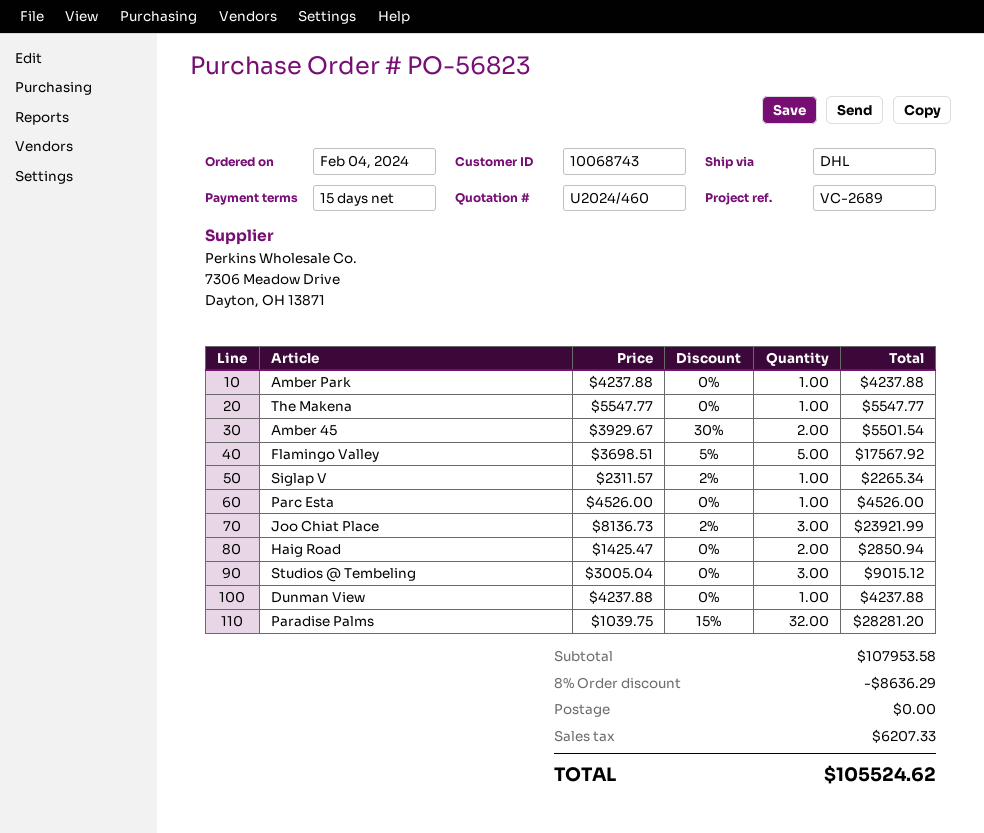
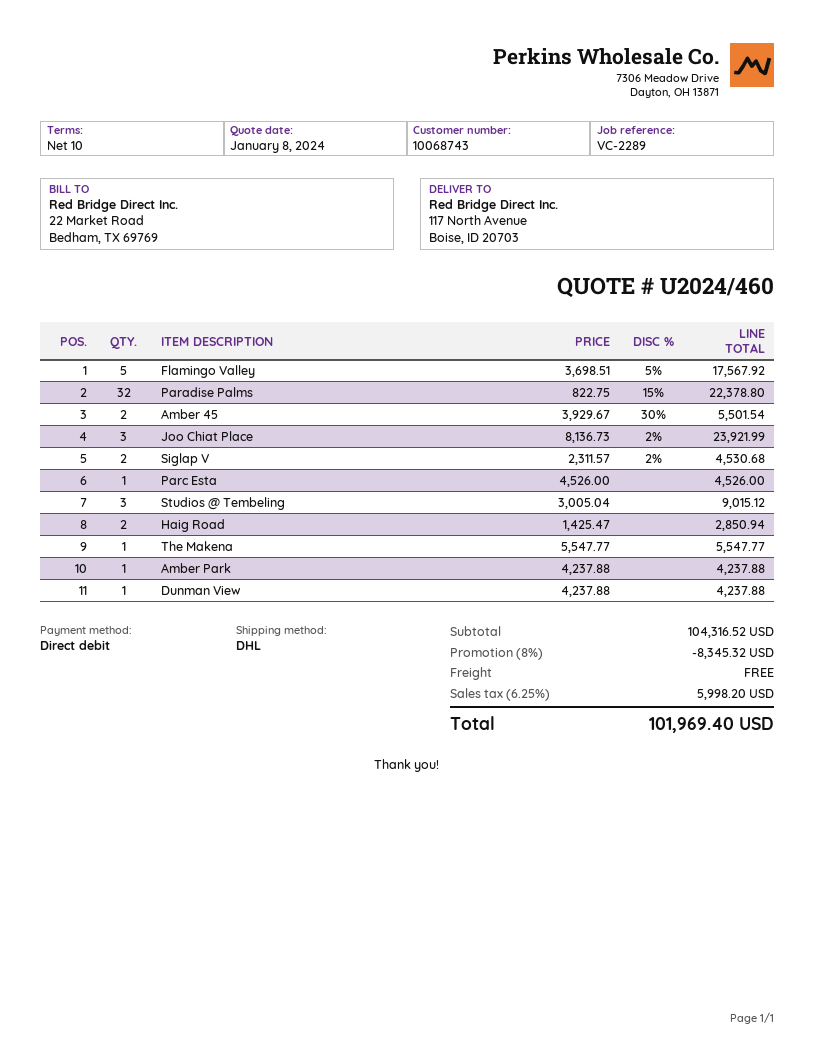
payment terms: 15 days -> 10 days
reference: VC-2689 -> VC-2289
Siglap V: 1 x 2311.57 - 2% = 2265.34 -> 2 x 2311.57 - 2% = 4530.68
Paradise Palms: 32 x 1039.75 - 15% = 28281.20 -> 32 x 822.75 - 15% = 22378.80
subtotal: 107953.58 -> 104316.52
discount: 8% = 8636.29 -> 8% = 8345.32
tax: 6207.33 -> 5998.20
total: 105524.62 -> 101969.40

